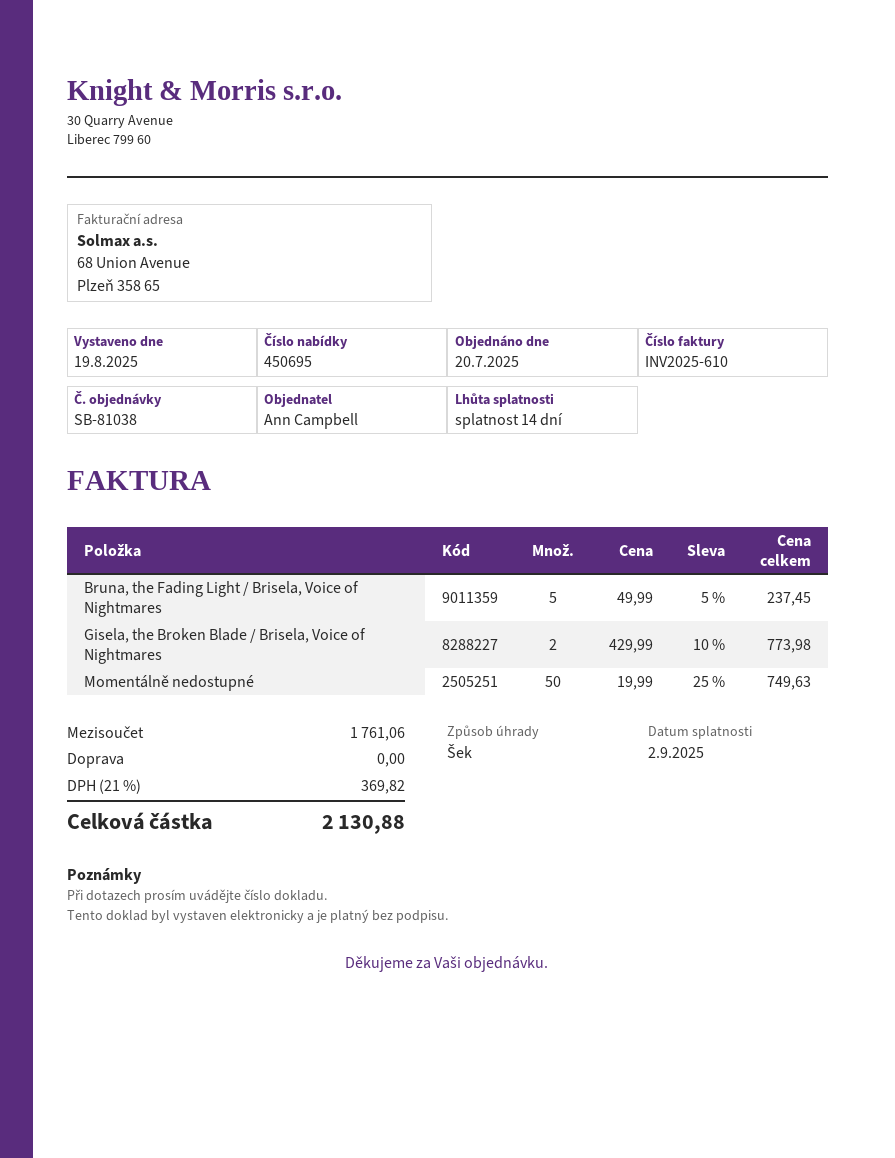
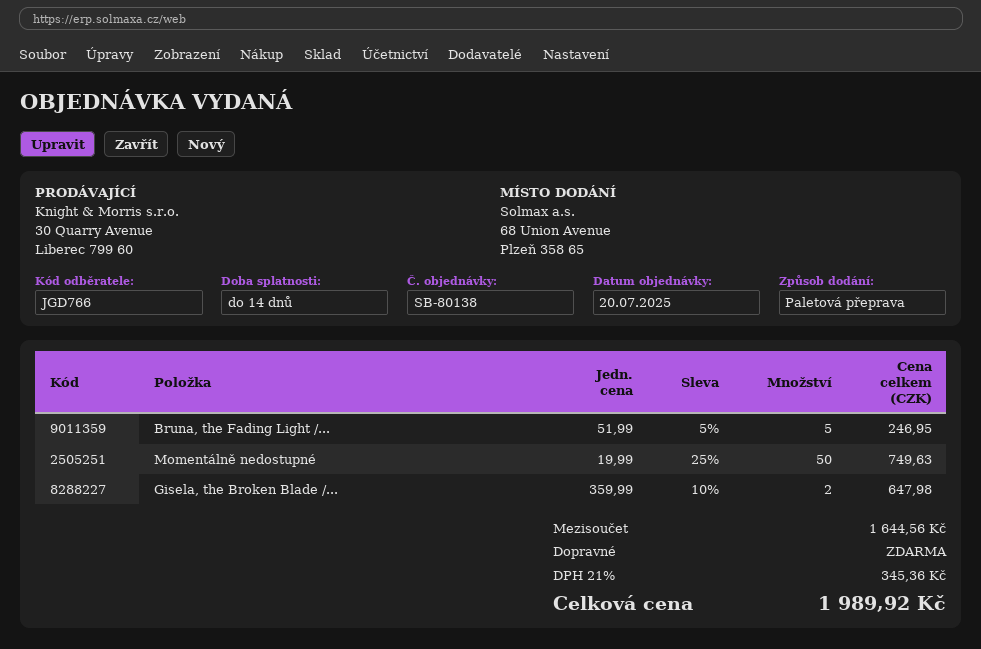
order number: SB-81038 -> SB-80138
Bruna, the Fading Light / Brisela, Voice of Nightmares: 5 x 49.99 - 5% = 237.45 -> 5 x 51.99 - 5% = 246.95
Gisela, the Broken Blade / Brisela, Voice of Nightmares: 2 x 429.99 - 10% = 773.98 -> 2 x 359.99 - 10% = 647.98
subtotal: 1761.06 -> 1644.56
tax: 21% = 369.82 -> 21% = 345.36
total: 2130.88 -> 1989.92

